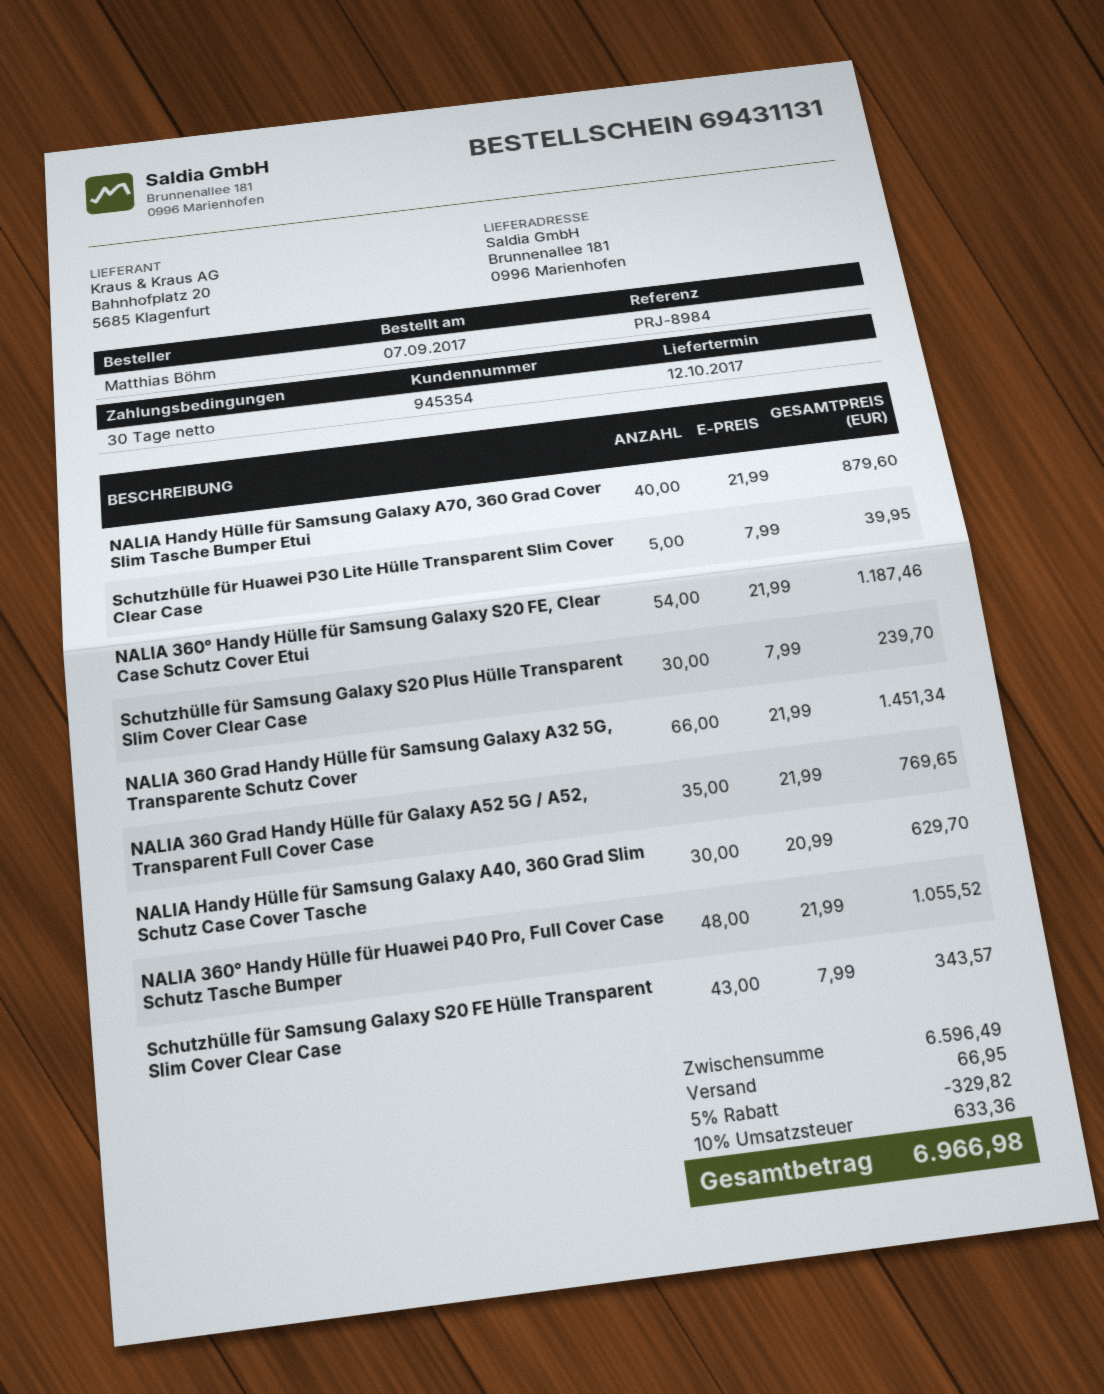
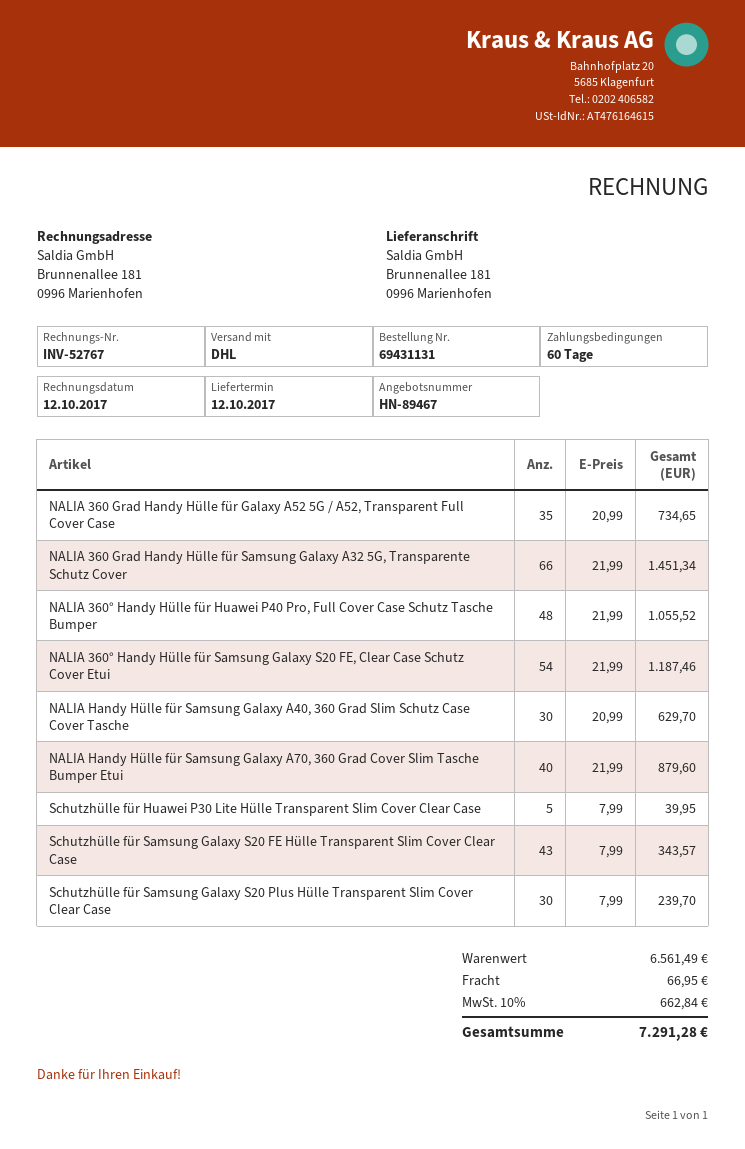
payment terms: 30 days -> 60 days
NALIA 360 Grad Handy Hülle für Galaxy A52 5G / A52, Transparent Full Cover Case: 35 x 21.99 = 769.65 -> 35 x 20.99 = 734.65
subtotal: 6596.49 -> 6561.49
discount: 5% = 329.82 -> none
tax: 10% = 633.36 -> 10% = 662.84
total: 6966.98 -> 7291.28

